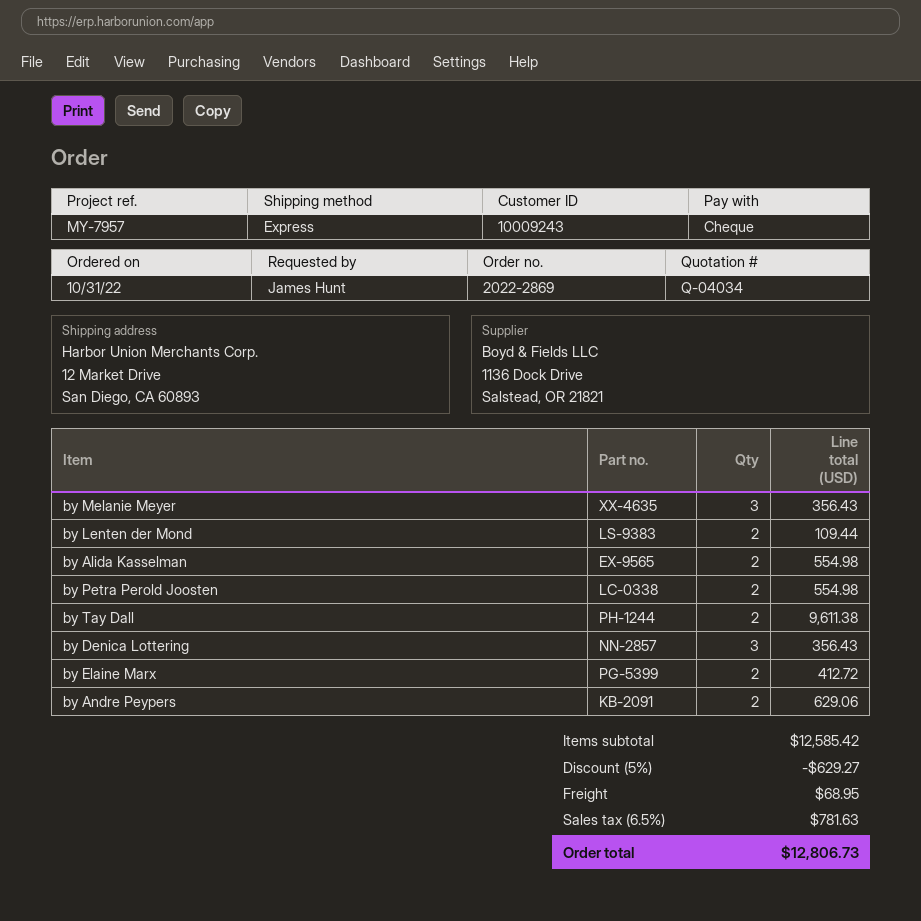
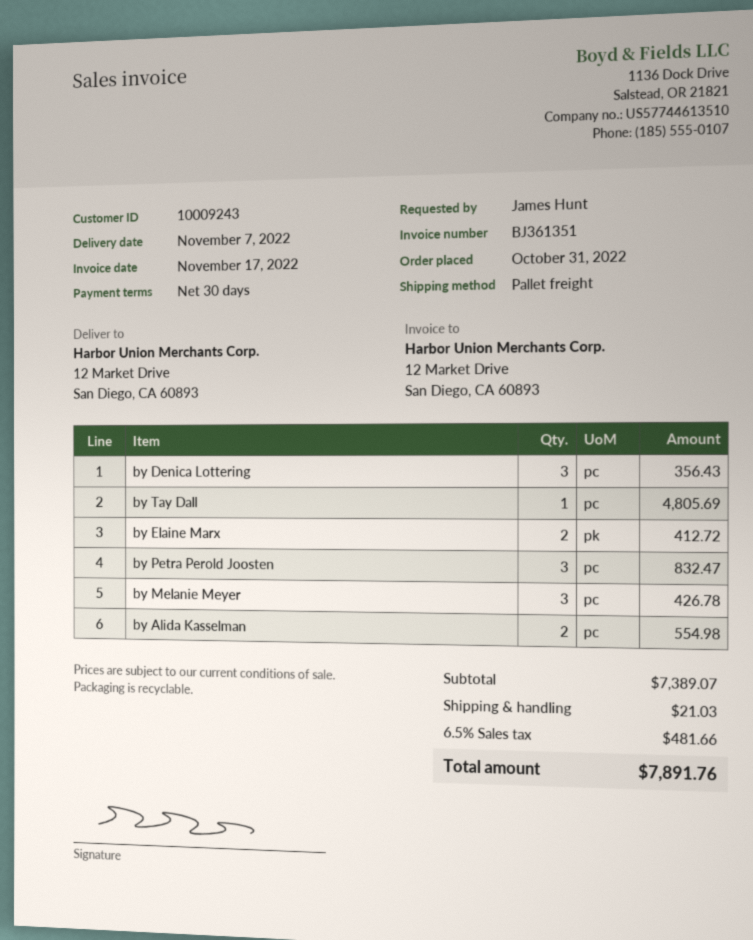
shipping method: express -> pallet freight
by Melanie Meyer: 3 for 356.43 -> 3 for 426.78
by Lenten der Mond: 2 for 109.44 -> none
by Petra Perold Joosten: 2 for 554.98 -> 3 for 832.47
by Tay Dall: 2 for 9611.38 -> 1 for 4805.69
by Andre Peypers: 2 for 629.06 -> none
subtotal: 12585.42 -> 7389.07
discount: 5% = 629.27 -> none
shipping: 68.95 -> 21.03
tax: 6.5% = 781.63 -> 6.5% = 481.66
total: 12806.73 -> 7891.76

